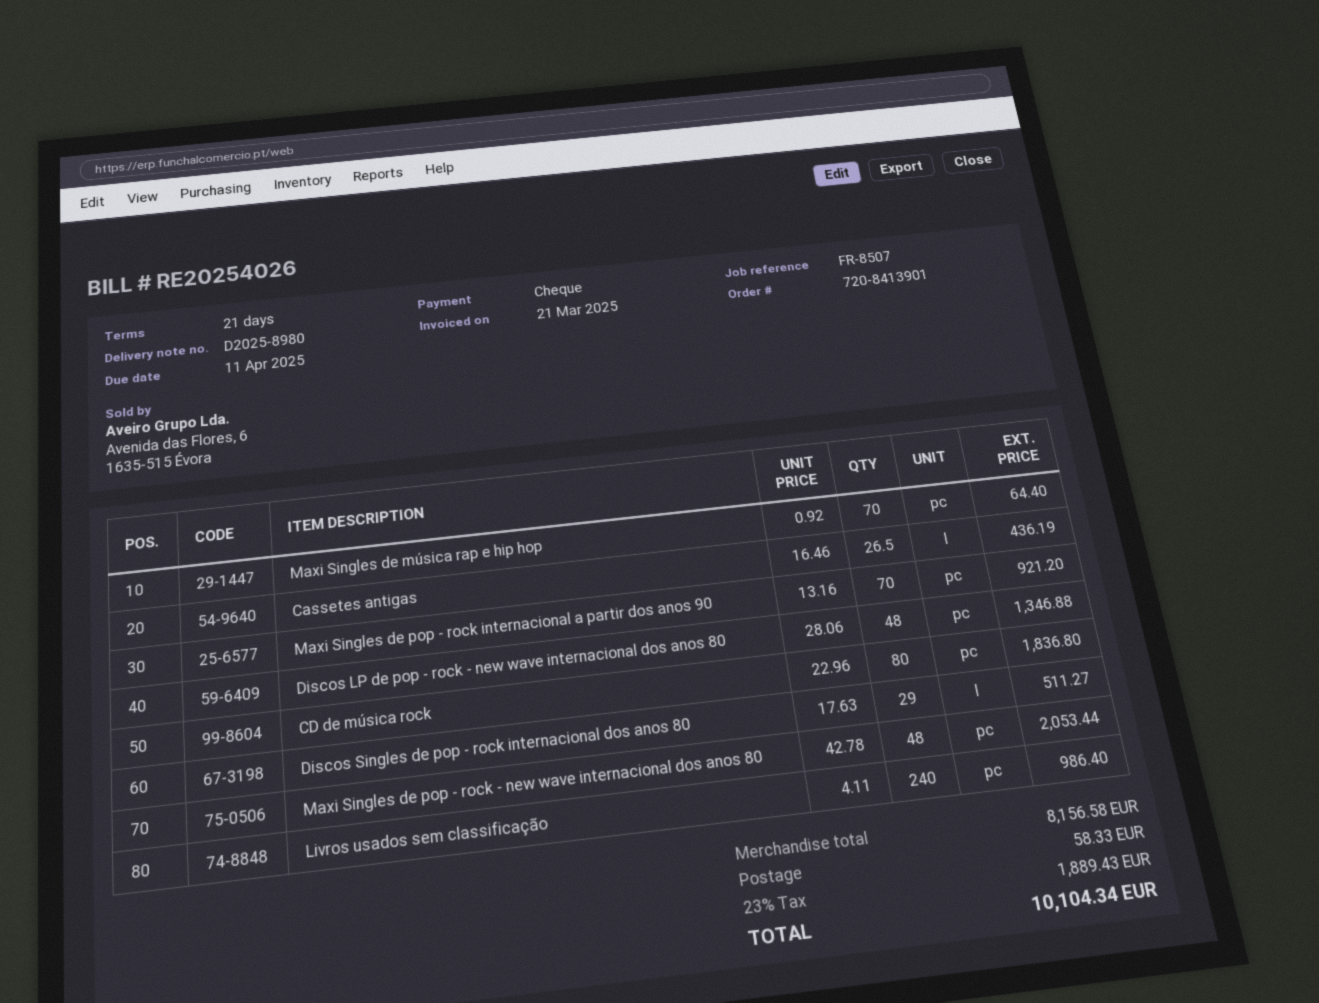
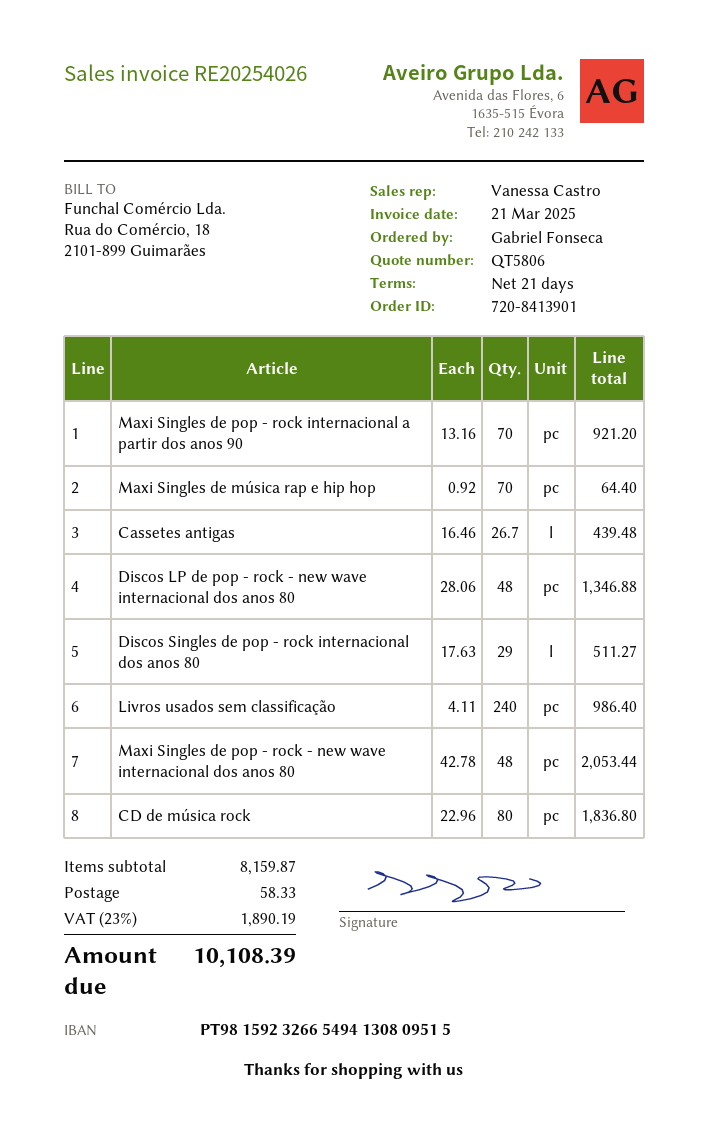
Cassetes antigas: 26.5 x 16.46 = 436.19 -> 26.7 x 16.46 = 439.48
subtotal: 8156.58 -> 8159.87
tax: 23% = 1889.43 -> 23% = 1890.19
total: 10104.34 -> 10108.39

